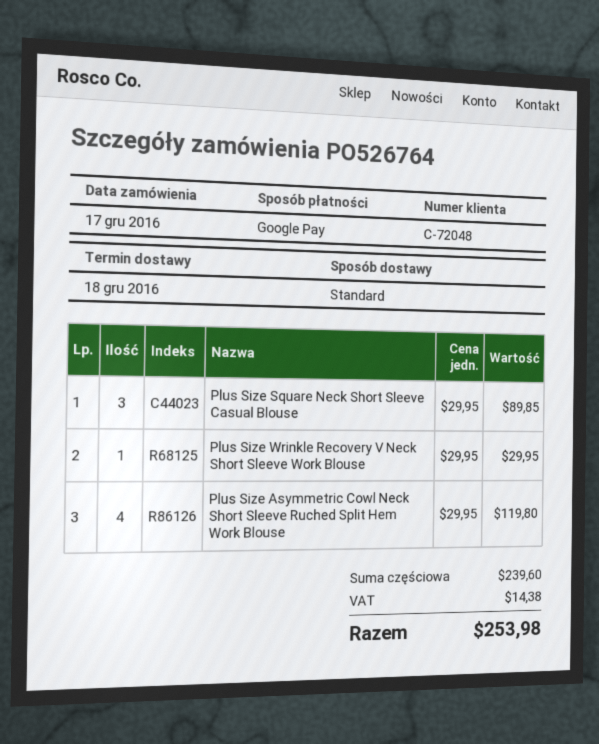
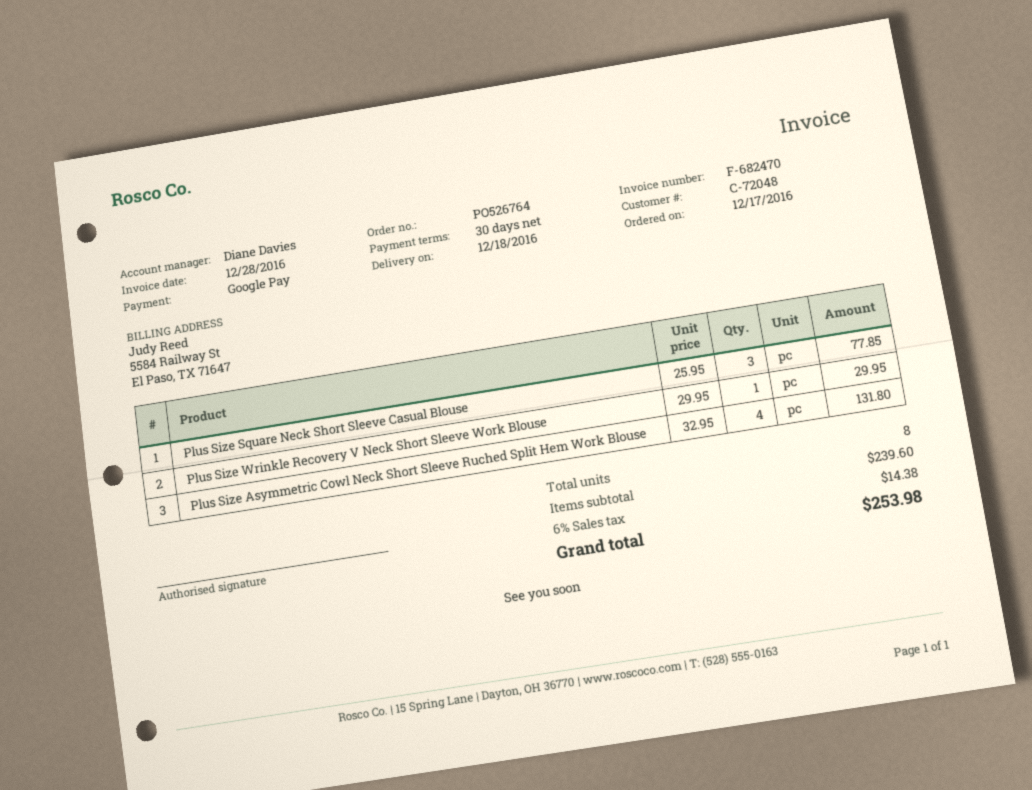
Plus Size Square Neck Short Sleeve Casual Blouse: 3 x 29.95 = 89.85 -> 3 x 25.95 = 77.85
Plus Size Asymmetric Cowl Neck Short Sleeve Ruched Split Hem Work Blouse: 4 x 29.95 = 119.80 -> 4 x 32.95 = 131.80

